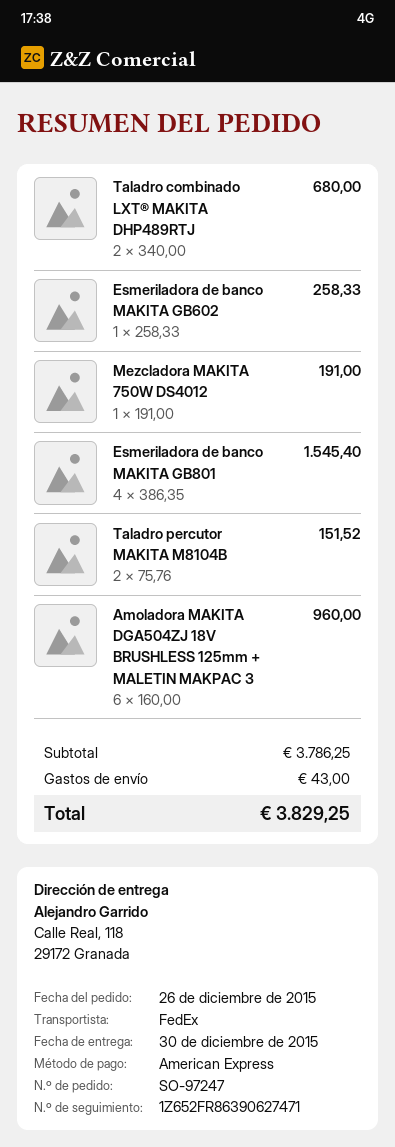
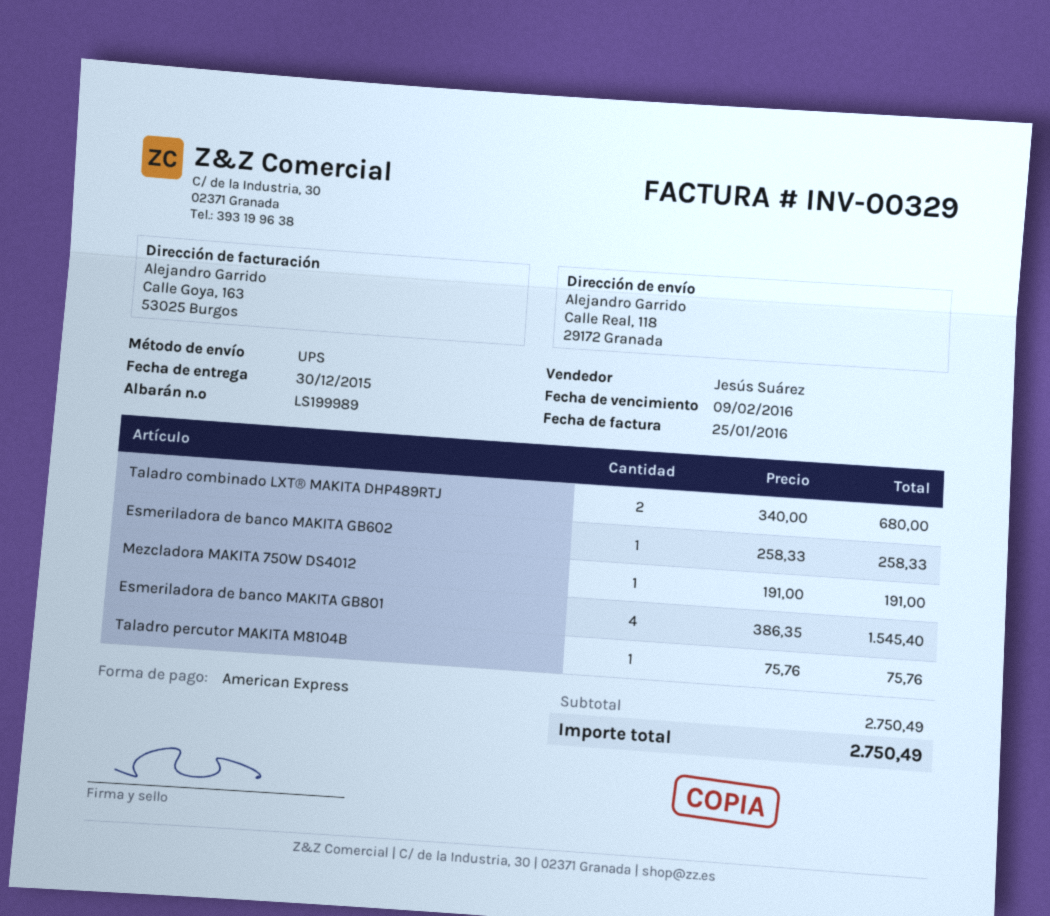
shipping method: FedEx -> UPS
Taladro percutor MAKITA M8104B: 2 x 75.76 = 151.52 -> 1 x 75.76 = 75.76
Amoladora MAKITA DGA504ZJ 18V BRUSHLESS 125mm + MALETIN MAKPAC 3: 6 x 160.00 = 960.00 -> none
subtotal: 3786.25 -> 2750.49
shipping: 43.00 -> none
total: 3829.25 -> 2750.49

